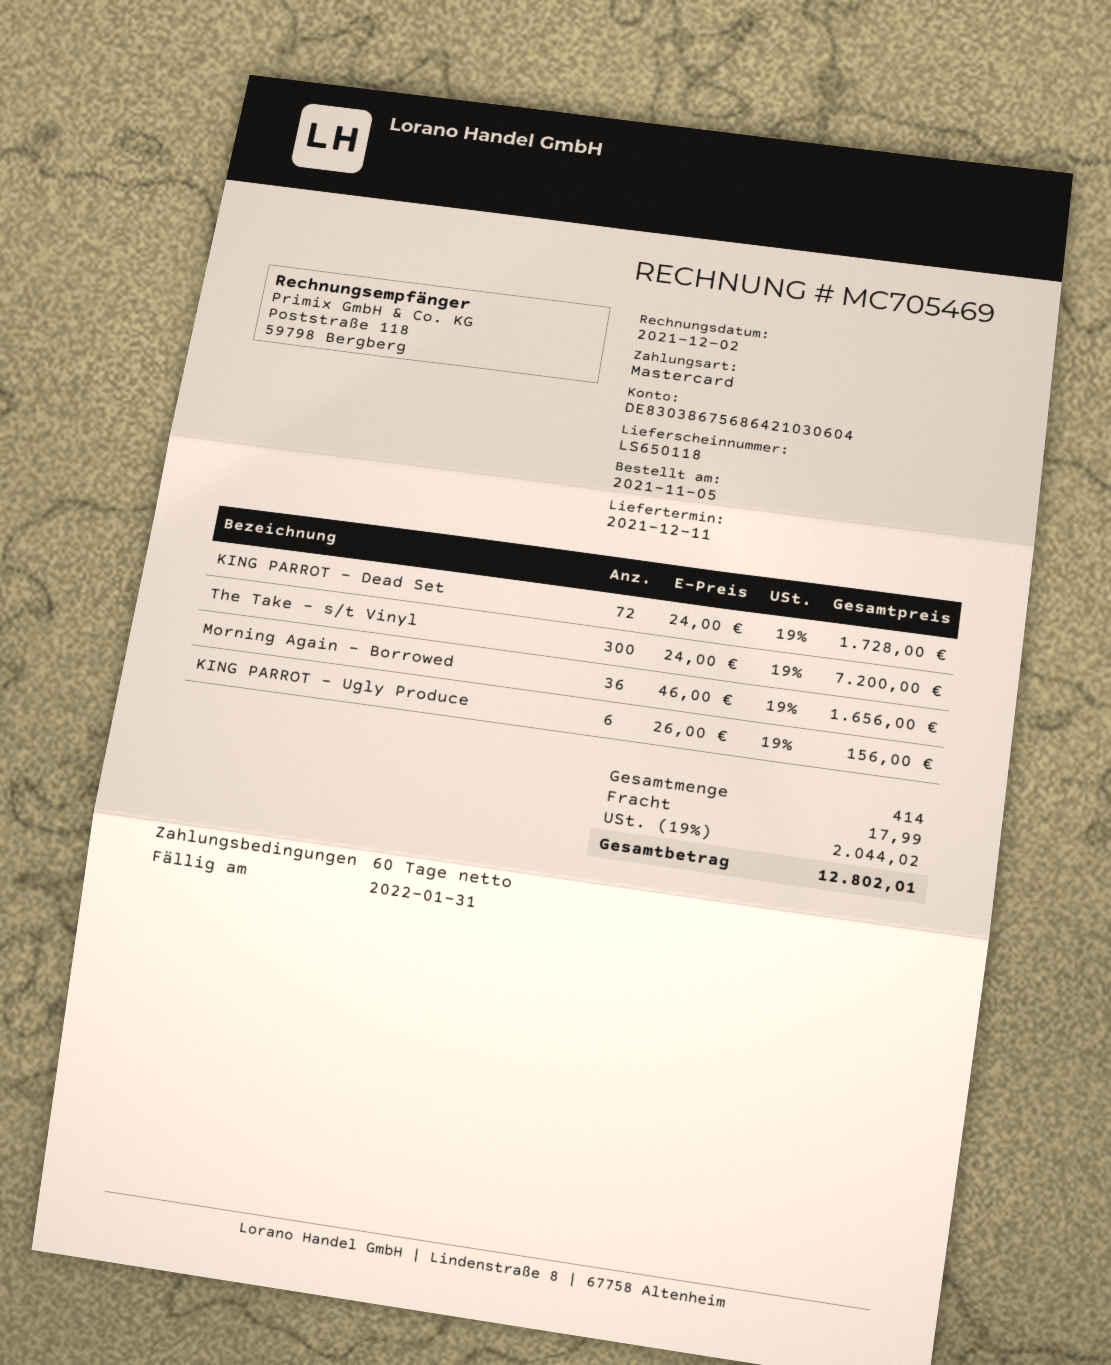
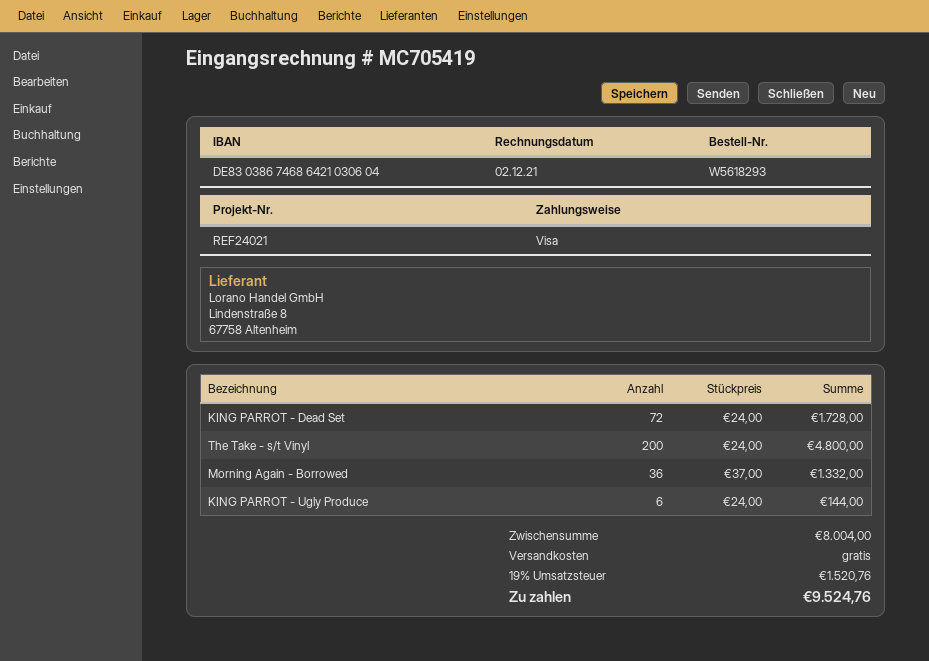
invoice number: MC705469 -> MC705419
payment method: Mastercard -> Visa
bank account: DE83038675686421030604 -> DE83038674686421030604
The Take - s/t Vinyl: 300 x 24.00 = 7200.00 -> 200 x 24.00 = 4800.00
Morning Again - Borrowed: 36 x 46.00 = 1656.00 -> 36 x 37.00 = 1332.00
KING PARROT - Ugly Produce: 6 x 26.00 = 156.00 -> 6 x 24.00 = 144.00
shipping: 17.99 -> 0.00
tax: 19% = 2044.02 -> 19% = 1520.76
total: 12802.01 -> 9524.76

